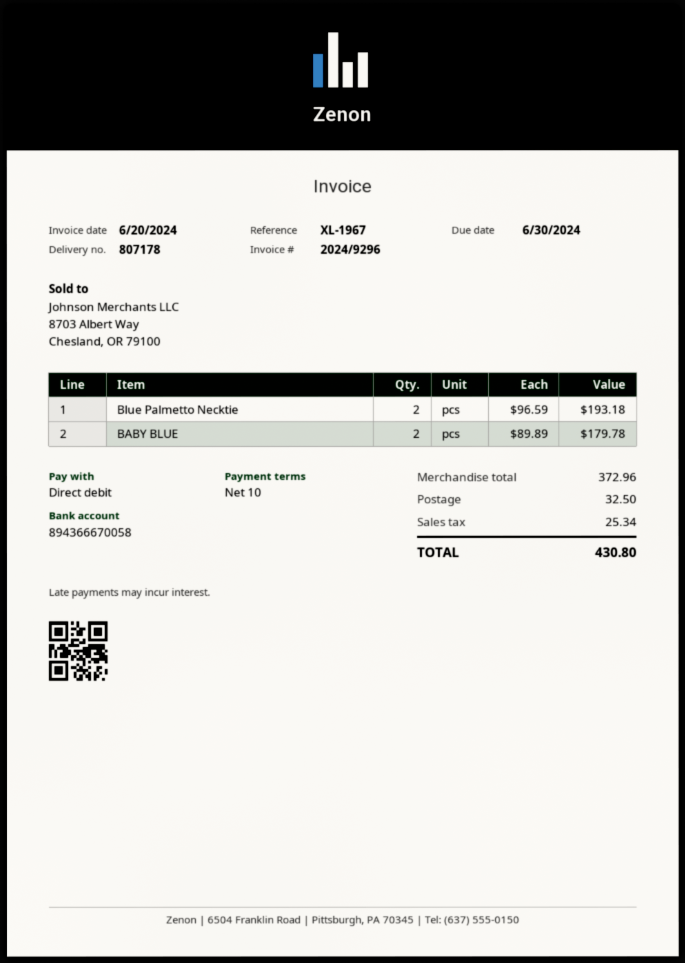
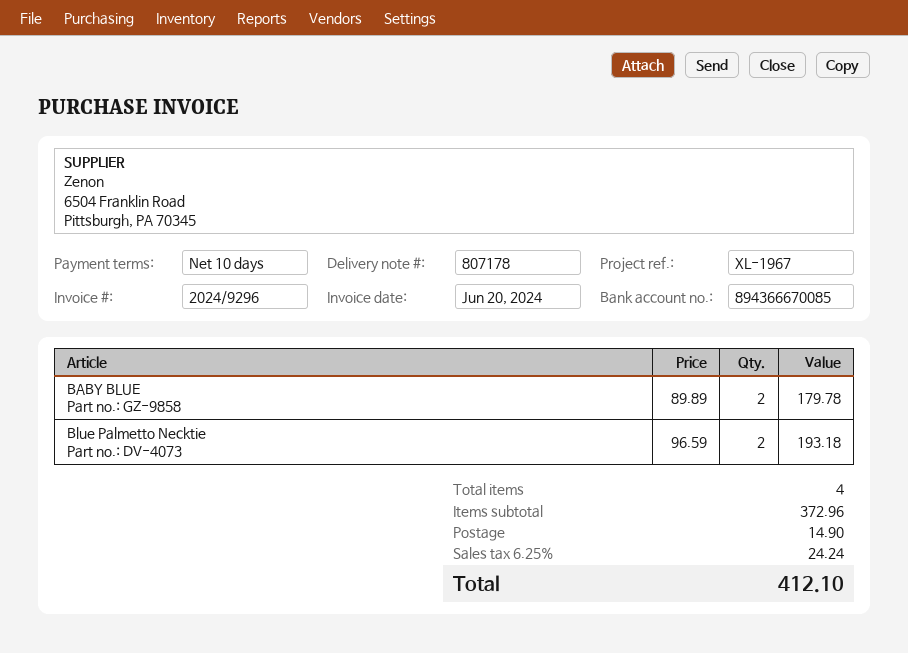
bank account: 894366670058 -> 894366670085
shipping: 32.50 -> 14.90
tax: 25.34 -> 24.24
total: 430.80 -> 412.10

